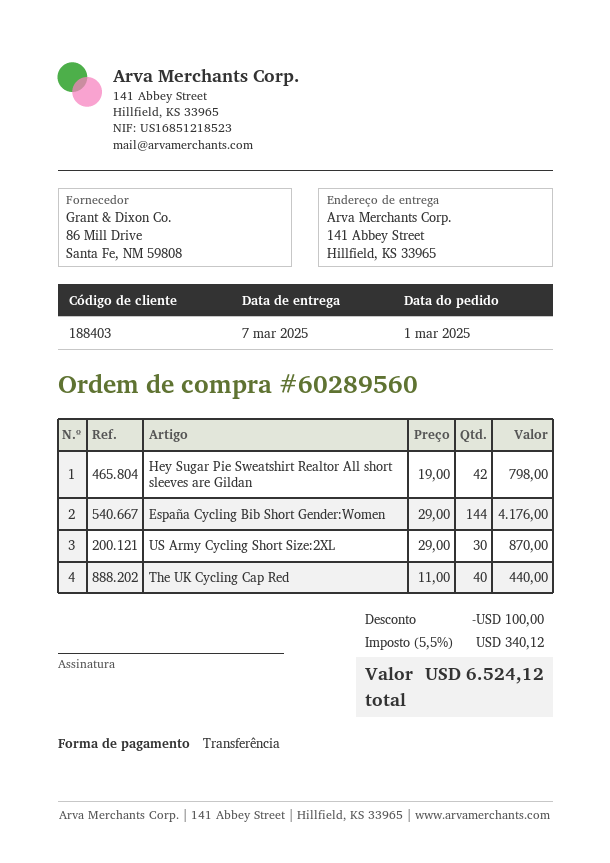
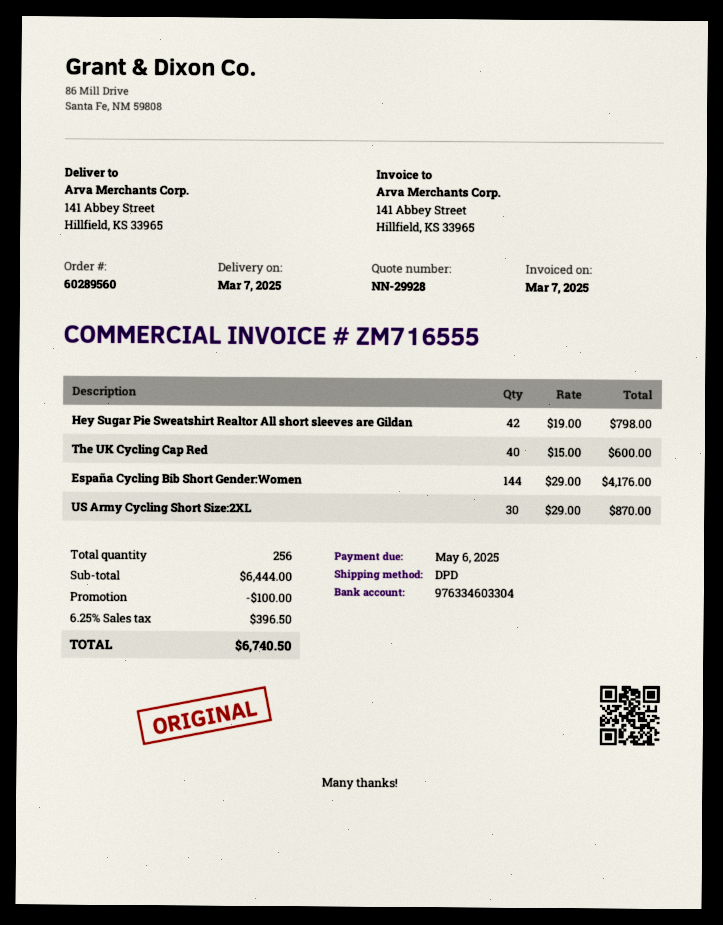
The UK Cycling Cap Red: 40 x 11.00 = 440.00 -> 40 x 15.00 = 600.00
tax: 5.5% = 340.12 -> 6.25% = 396.50
total: 6524.12 -> 6740.50

